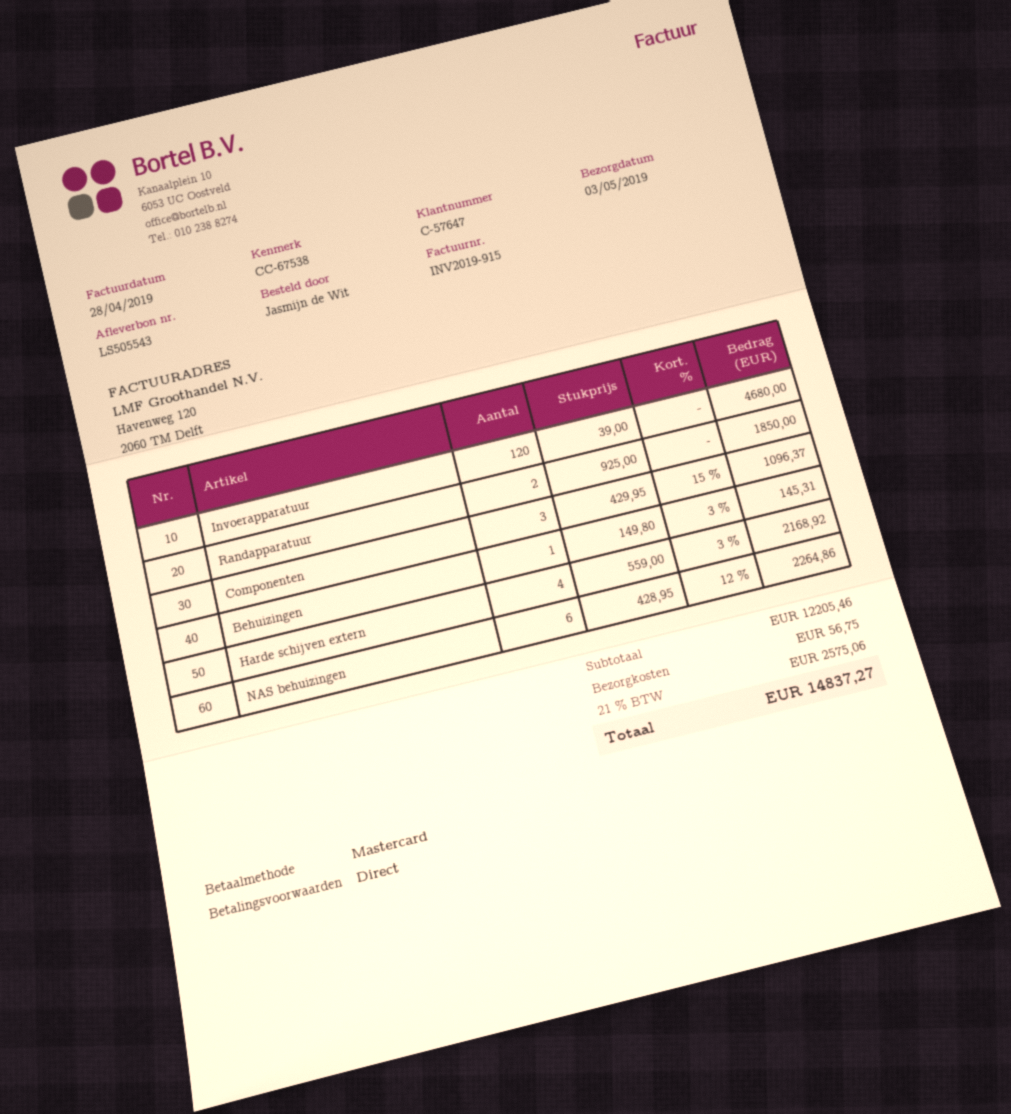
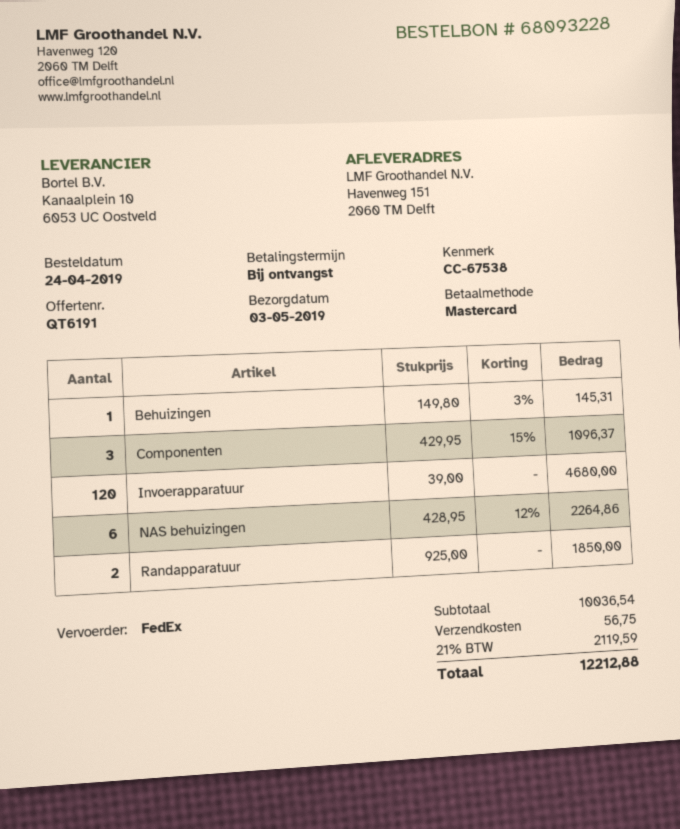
Harde schijven extern: 4 x 559.00 - 3% = 2168.92 -> none
subtotal: 12205.46 -> 10036.54
tax: 21% = 2575.06 -> 21% = 2119.59
total: 14837.27 -> 12212.88

